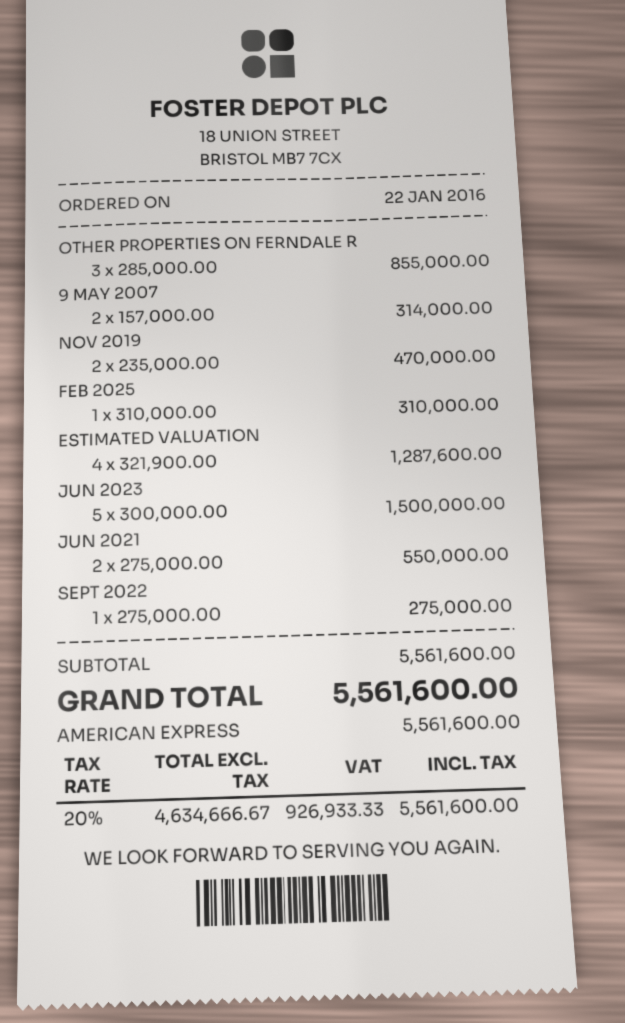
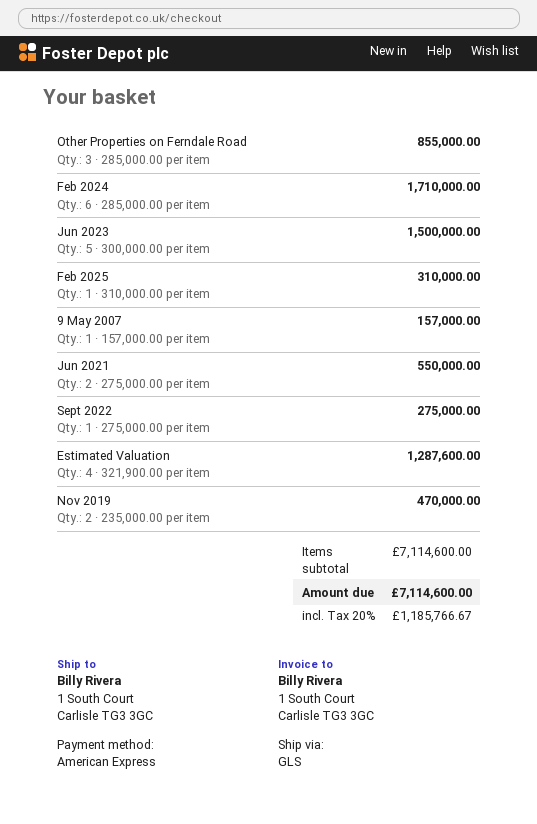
9 MAY 2007: 2 x 157000.00 = 314000.00 -> 1 x 157000.00 = 157000.00
Feb 2024: none -> 6 x 285000.00 = 1710000.00
subtotal: 5561600.00 -> 7114600.00
tax: 20% = 926933.33 -> 20% = 1185766.67
total: 5561600.00 -> 7114600.00

